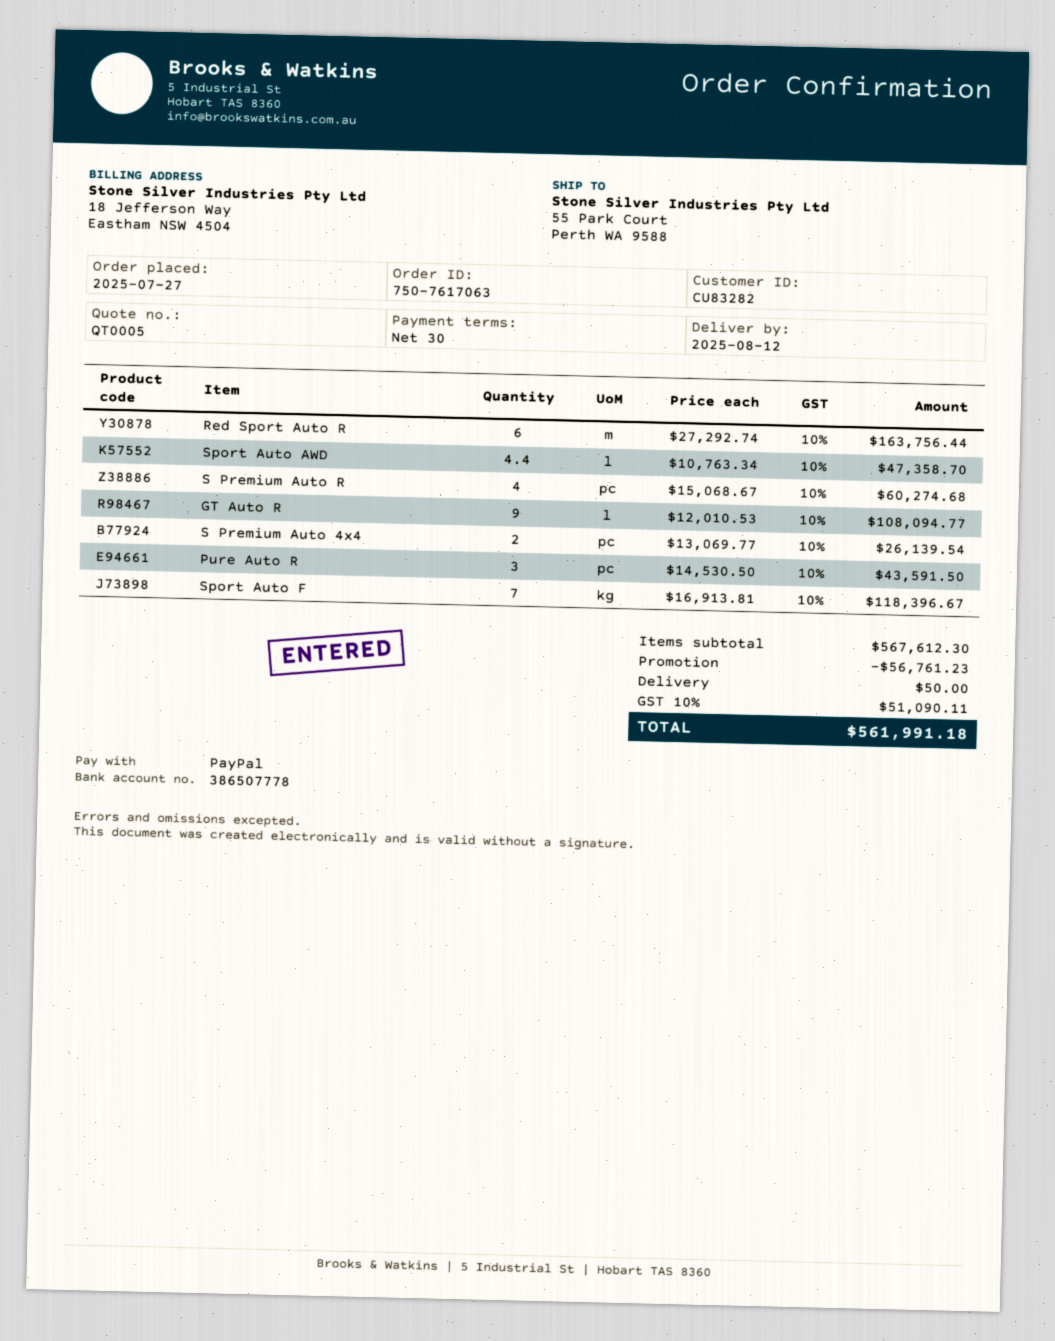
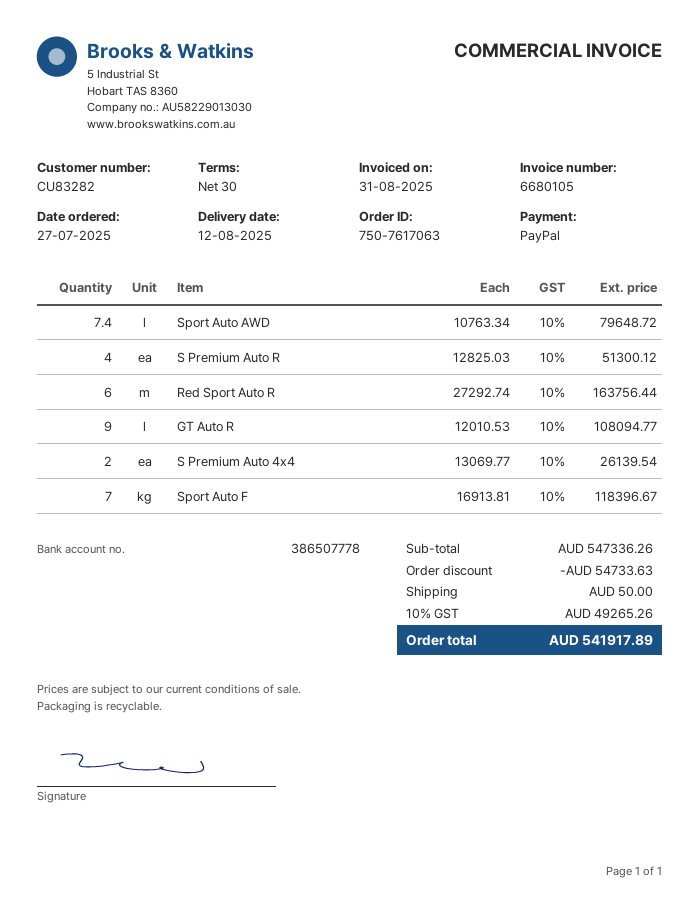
Sport Auto AWD: 4.4 x 10763.34 = 47358.70 -> 7.4 x 10763.34 = 79648.72
S Premium Auto R: 4 x 15068.67 = 60274.68 -> 4 x 12825.03 = 51300.12
Pure Auto R: 3 x 14530.50 = 43591.50 -> none
subtotal: 567612.30 -> 547336.26
discount: 56761.23 -> 54733.63
tax: 10% = 51090.11 -> 10% = 49265.26
total: 561991.18 -> 541917.89

